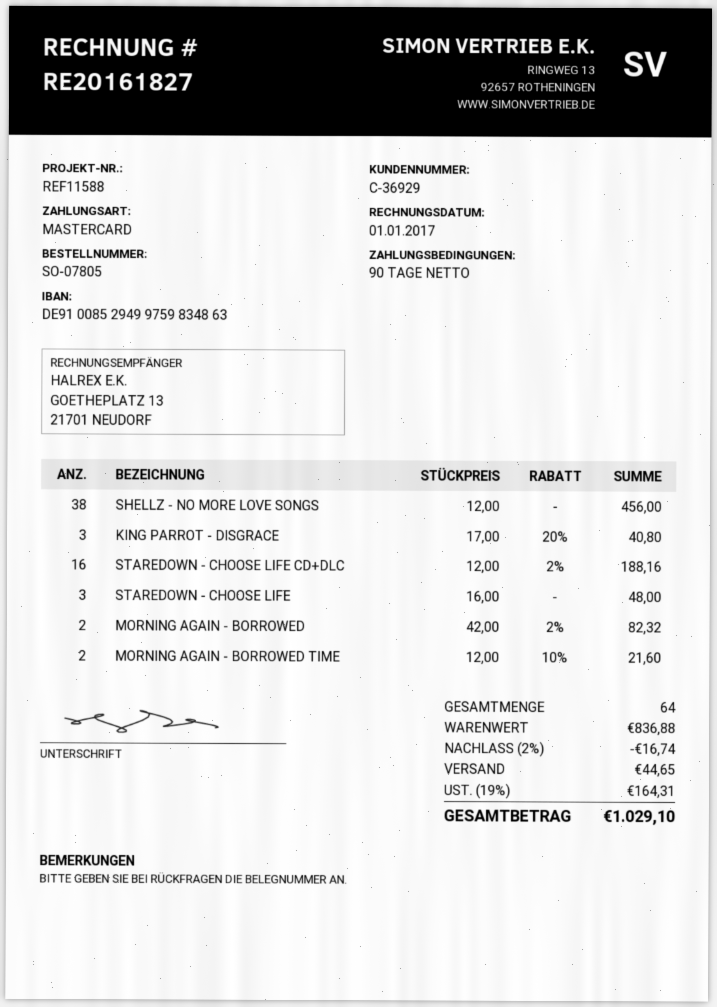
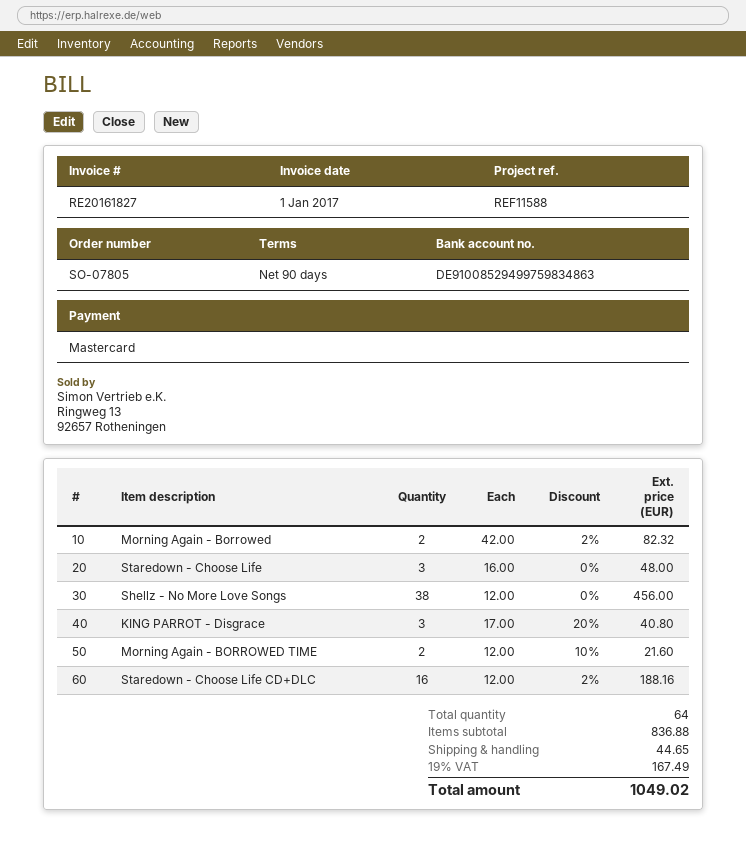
discount: 2% = 16.74 -> none
tax: 19% = 164.31 -> 19% = 167.49
total: 1029.10 -> 1049.02

